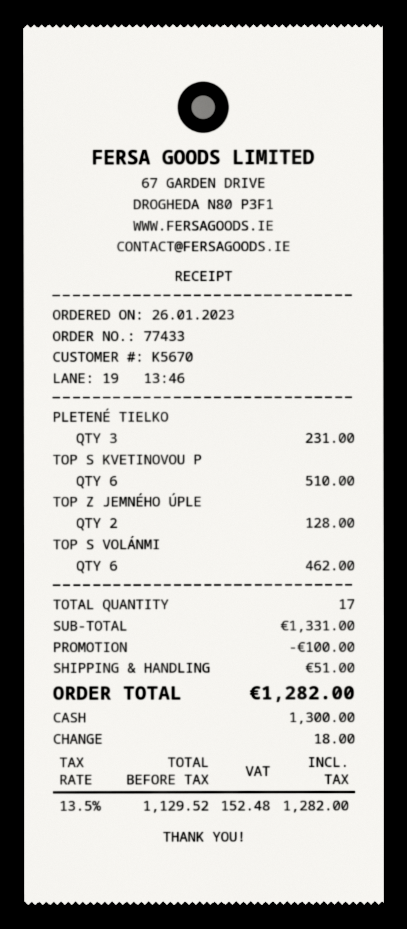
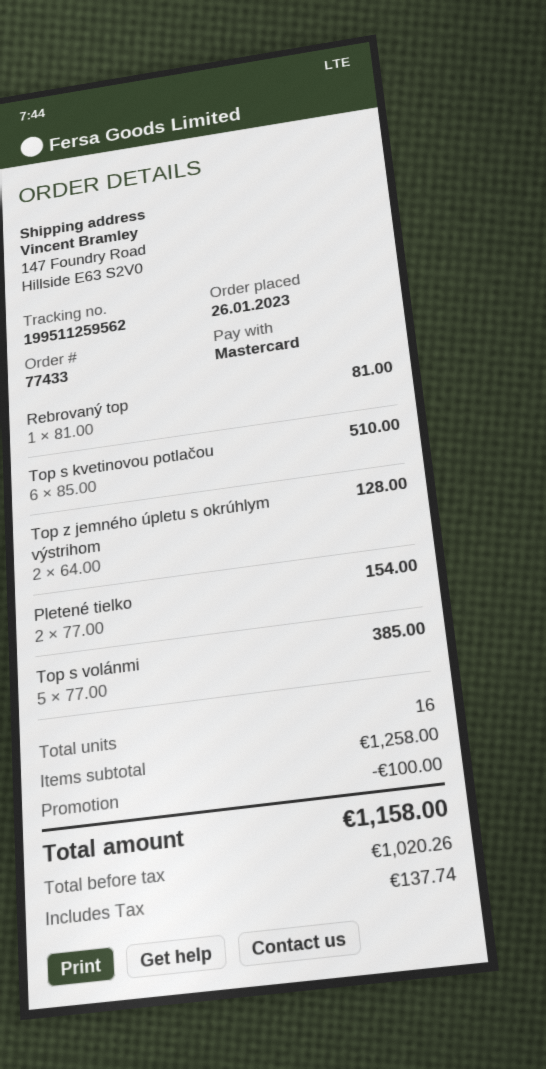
payment method: cash -> Mastercard
PLETENÉ TIELKO: 3 for 231.00 -> 2 for 154.00
TOP S VOLÁNMI: 6 for 462.00 -> 5 for 385.00
Rebrovaný top: none -> 1 for 81.00
total quantity: 17 -> 16
subtotal: 1331.00 -> 1258.00
shipping: 51.00 -> none
net: 1129.52 -> 1020.26
tax: 152.48 -> 137.74
total: 1282.00 -> 1158.00

